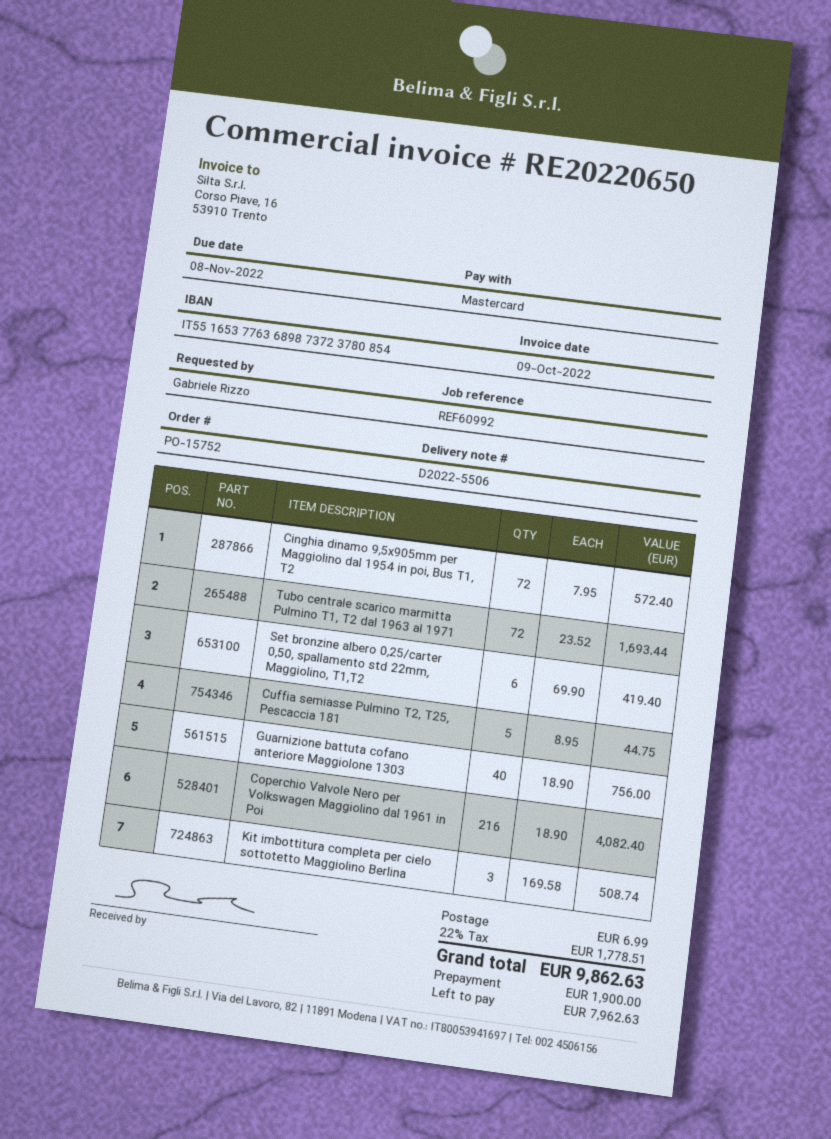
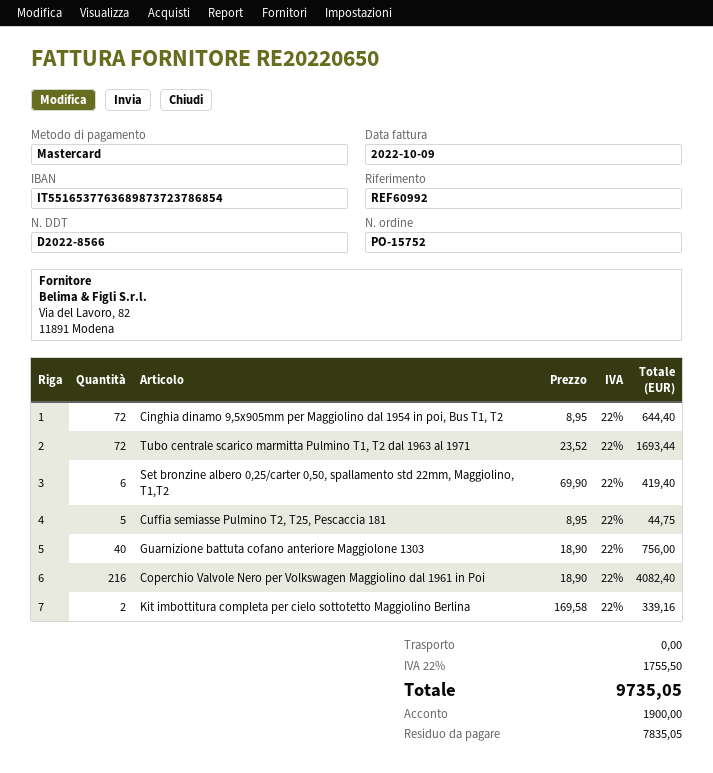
delivery note number: D2022-5506 -> D2022-8566
bank account: IT5516537763689873723780854 -> IT5516537763689873723786854
Cinghia dinamo 9,5x905mm per Maggiolino dal 1954 in poi, Bus T1, T2: 72 x 7.95 = 572.40 -> 72 x 8.95 = 644.40
Kit imbottitura completa per cielo sottotetto Maggiolino Berlina: 3 x 169.58 = 508.74 -> 2 x 169.58 = 339.16
shipping: 6.99 -> 0.00
tax: 22% = 1778.51 -> 22% = 1755.50
total: 9862.63 -> 9735.05
balance: 7962.63 -> 7835.05

